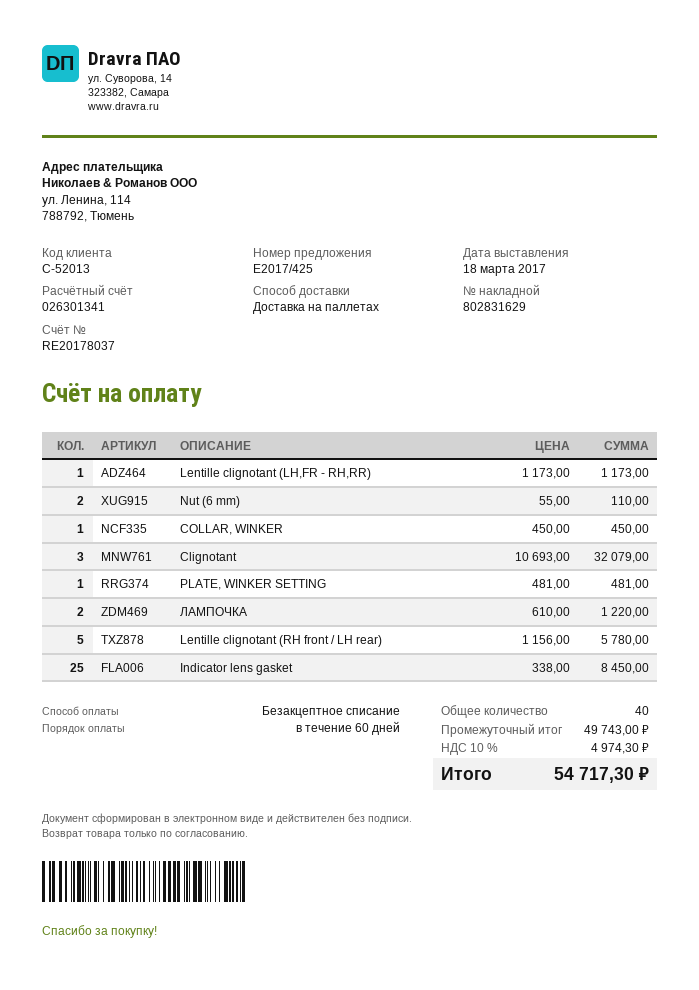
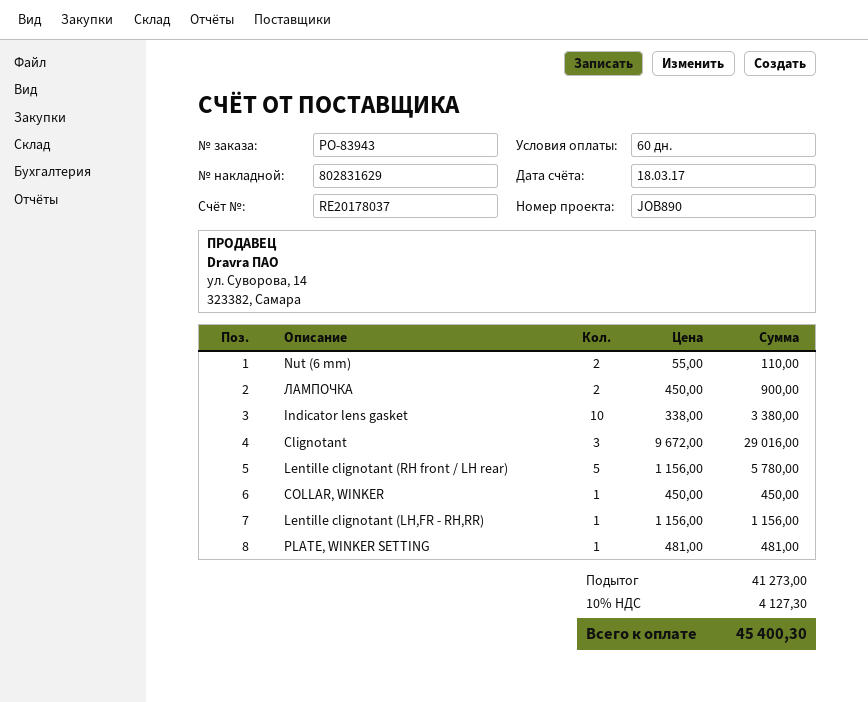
Lentille clignotant (LH,FR - RH,RR): 1 x 1173.00 = 1173.00 -> 1 x 1156.00 = 1156.00
Clignotant: 3 x 10693.00 = 32079.00 -> 3 x 9672.00 = 29016.00
ЛАМПОЧКА: 2 x 610.00 = 1220.00 -> 2 x 450.00 = 900.00
Indicator lens gasket: 25 x 338.00 = 8450.00 -> 10 x 338.00 = 3380.00
subtotal: 49743.00 -> 41273.00
tax: 10% = 4974.30 -> 10% = 4127.30
total: 54717.30 -> 45400.30

